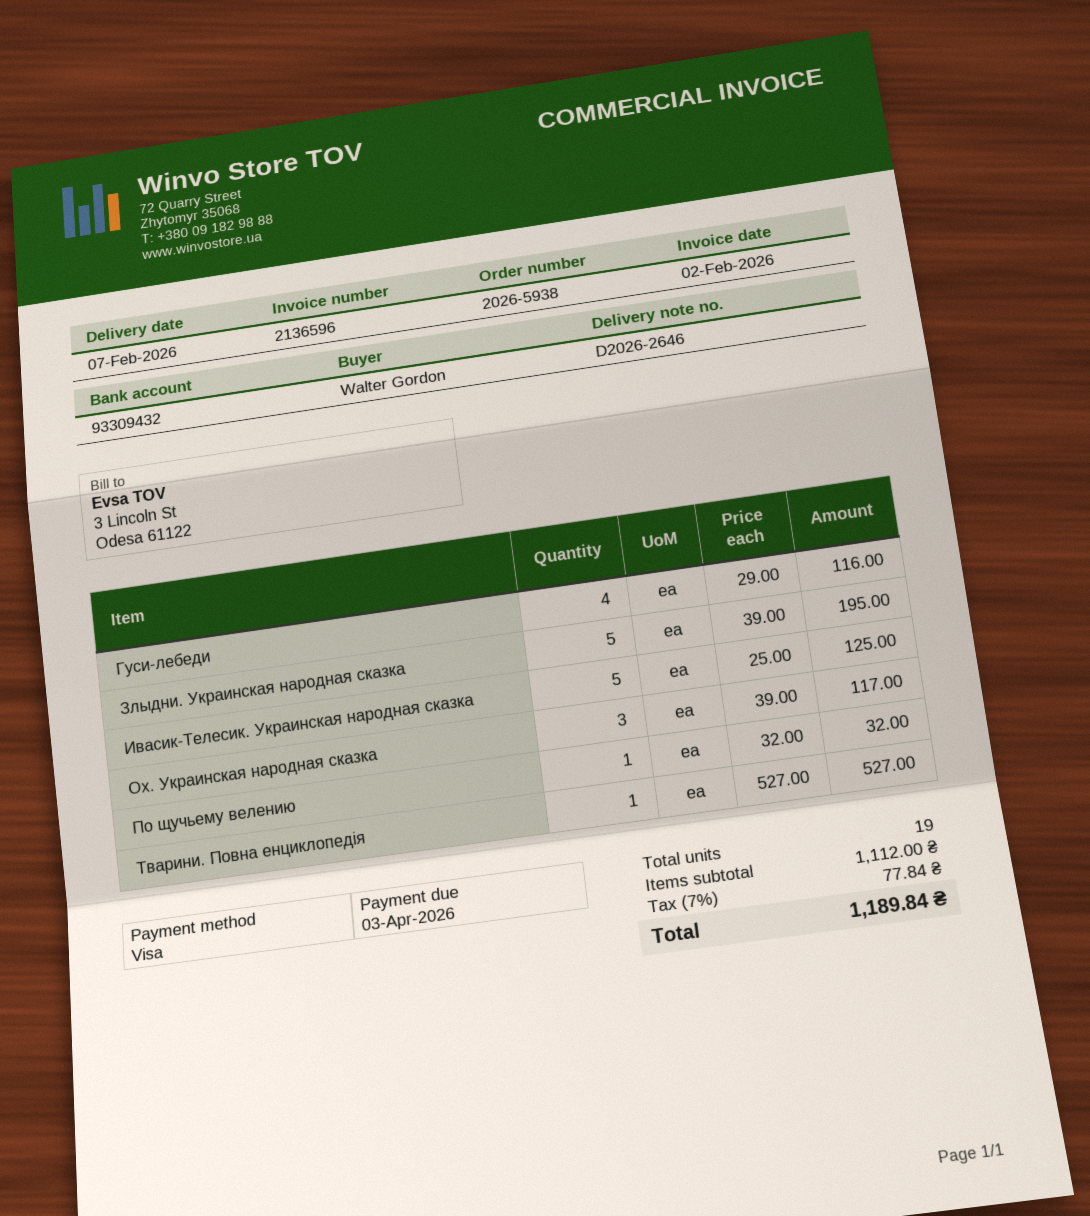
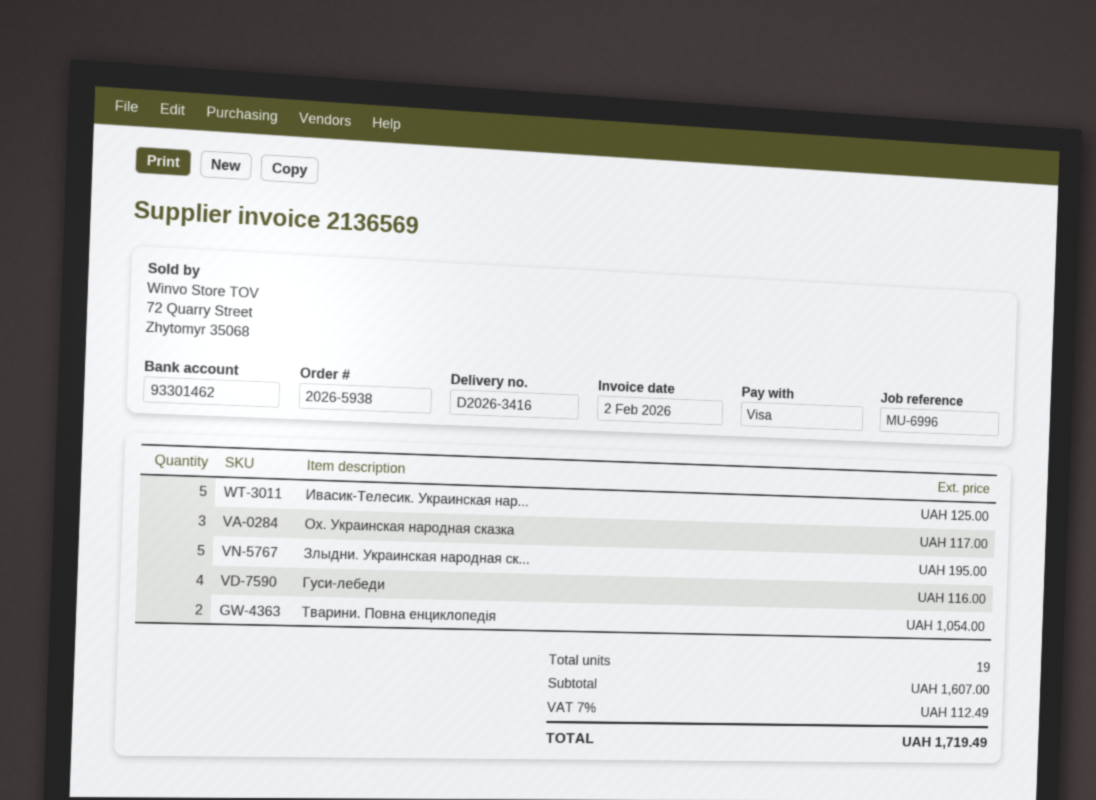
delivery note number: D2026-2646 -> D2026-3416
invoice number: 2136596 -> 2136569
bank account: 93309432 -> 93301462
По щучьему велению: 1 for 32.00 -> none
Тварини. Повна енциклопедія: 1 for 527.00 -> 2 for 1054.00
subtotal: 1112.00 -> 1607.00
tax: 7% = 77.84 -> 7% = 112.49
total: 1189.84 -> 1719.49

